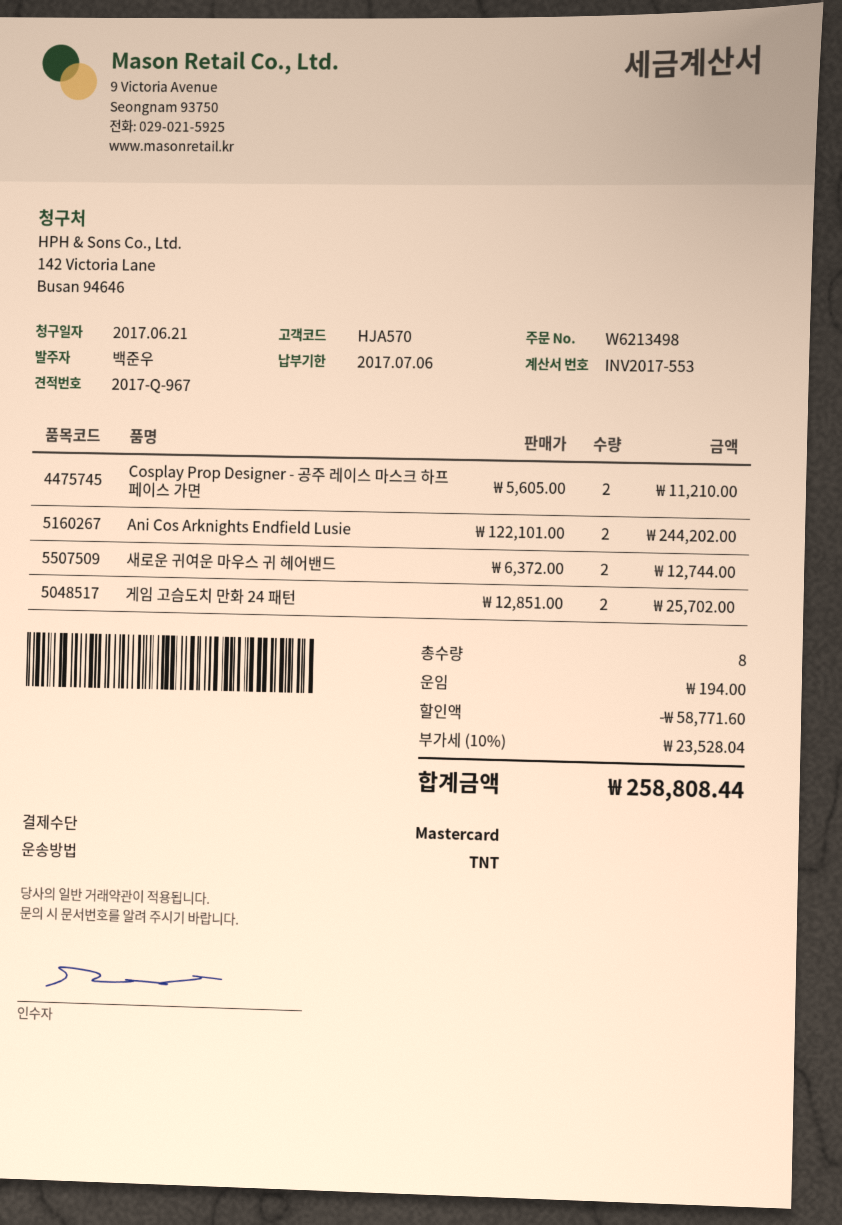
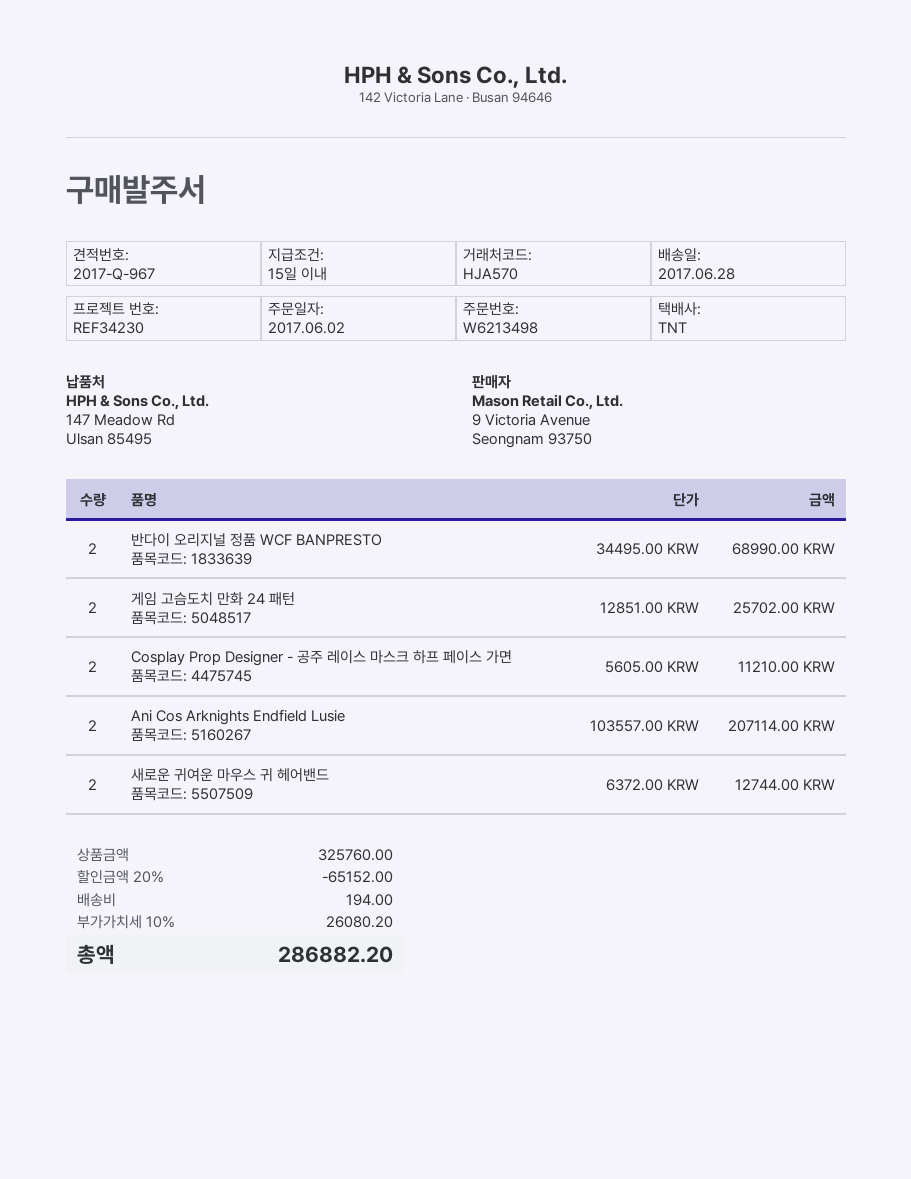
Ani Cos Arknights Endfield Lusie: 2 x 122101.00 = 244202.00 -> 2 x 103557.00 = 207114.00
반다이 오리지널 정품 WCF BANPRESTO: none -> 2 x 34495.00 = 68990.00
discount: 58771.60 -> 65152.00
tax: 10% = 23528.04 -> 10% = 26080.20
total: 258808.44 -> 286882.20

